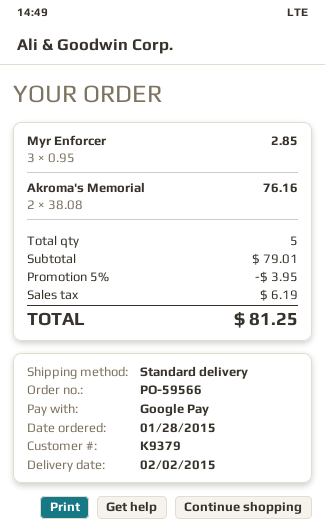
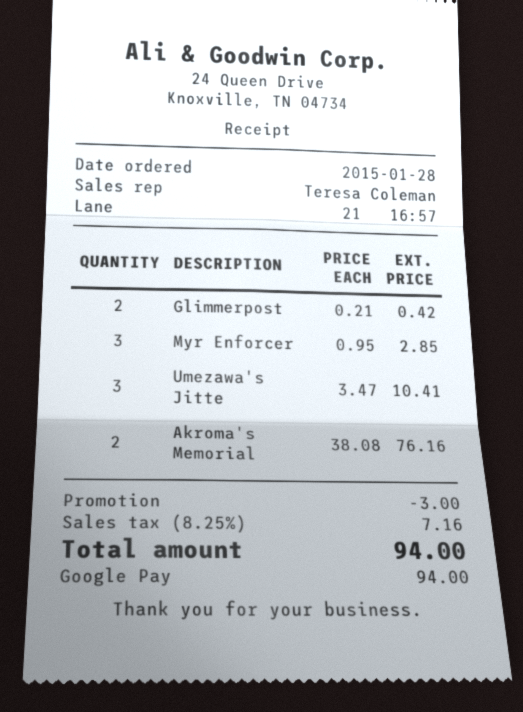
Glimmerpost: none -> 2 x 0.21 = 0.42
Umezawa's Jitte: none -> 3 x 3.47 = 10.41
discount: 3.95 -> 3.00
tax: 6.19 -> 7.16
total: 81.25 -> 94.00

